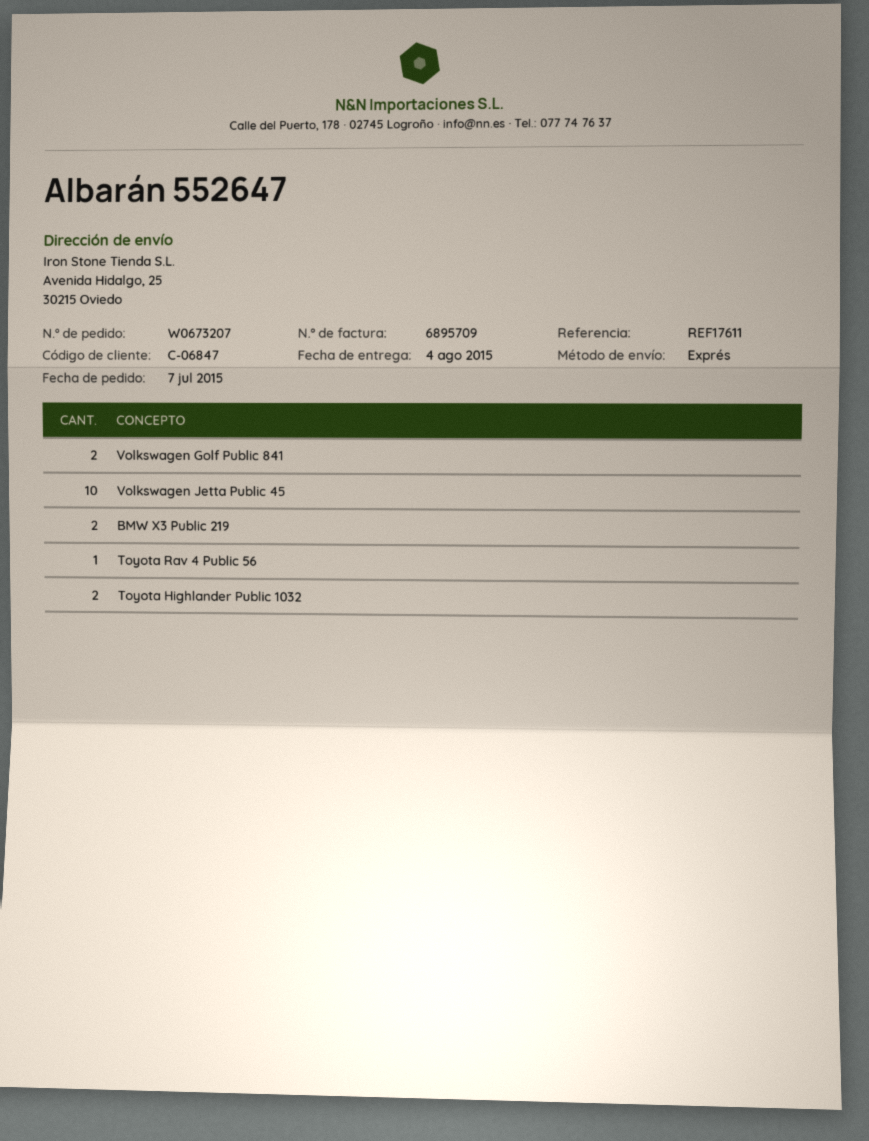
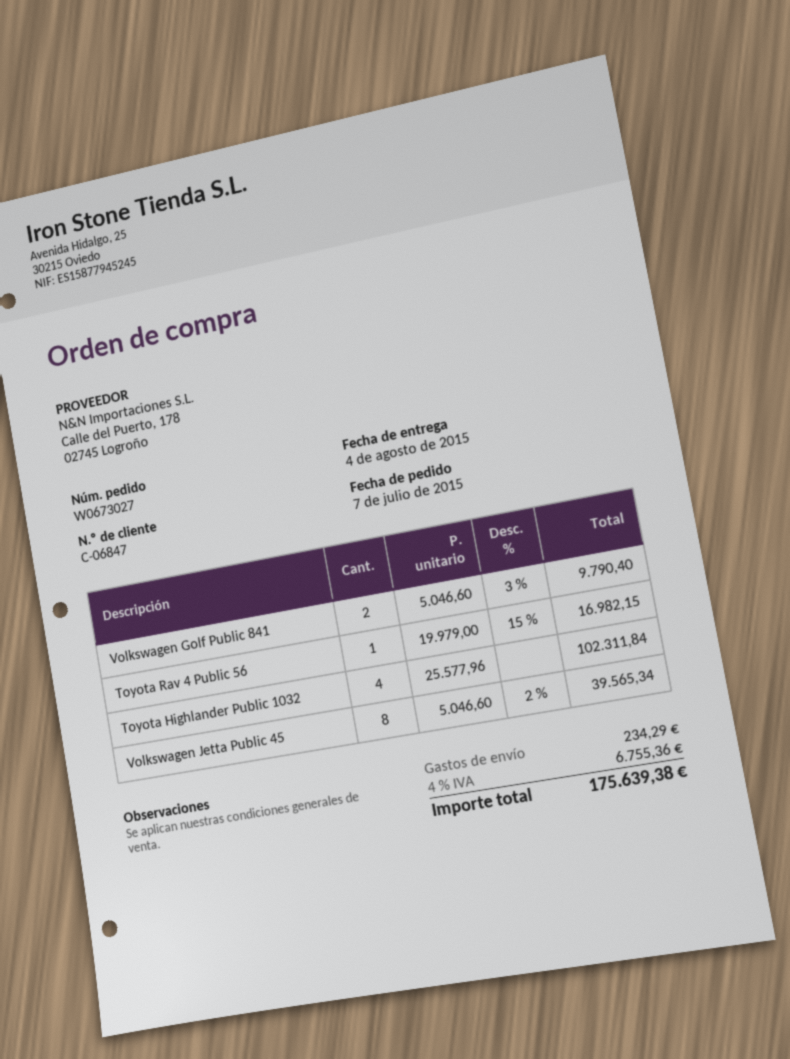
order number: W0673207 -> W0673027
Volkswagen Jetta Public 45: 10 -> 8
BMW X3 Public 219: 2 -> none
Toyota Highlander Public 1032: 2 -> 4

